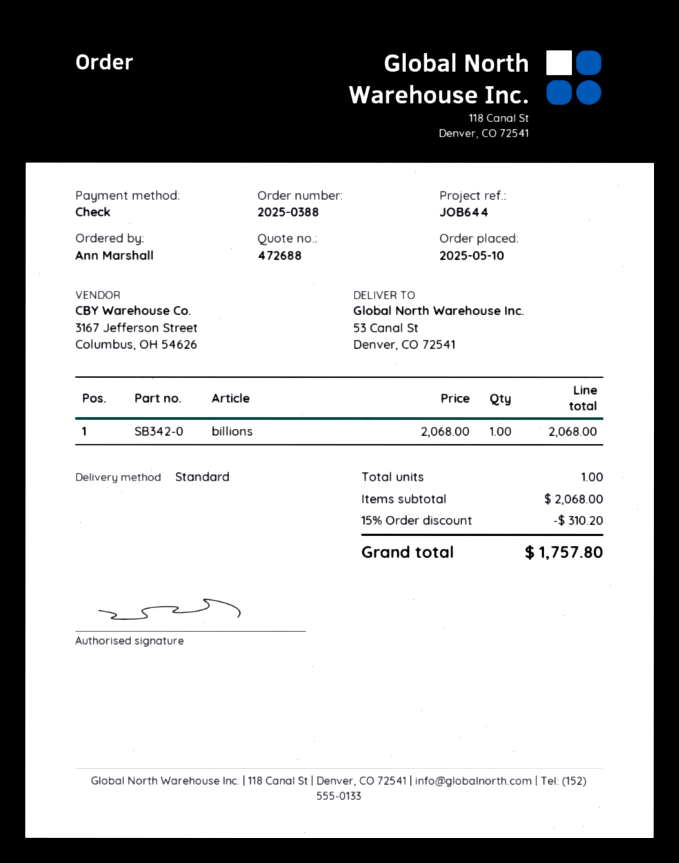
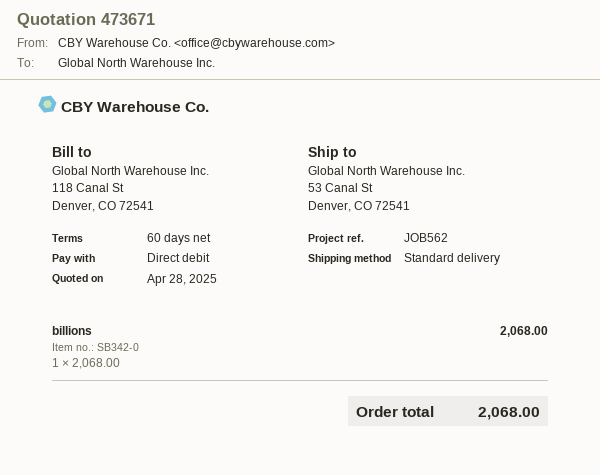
quote number: 472688 -> 473671
reference: JOB644 -> JOB562
payment method: cheque -> direct debit
discount: 15% = 310.20 -> none
total: 1757.80 -> 2068.00

